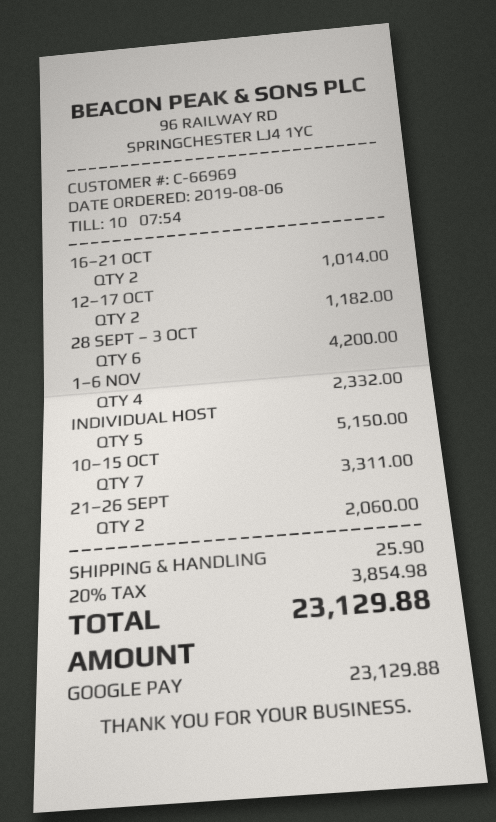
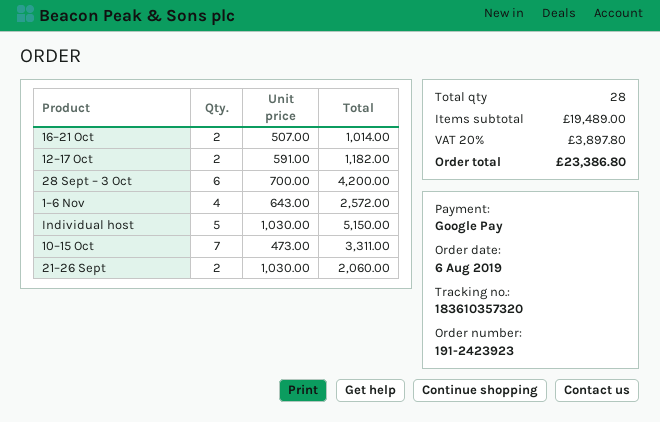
1–6 NOV: 4 for 2332.00 -> 4 for 2572.00
shipping: 25.90 -> none
tax: 20% = 3854.98 -> 20% = 3897.80
total: 23129.88 -> 23386.80

